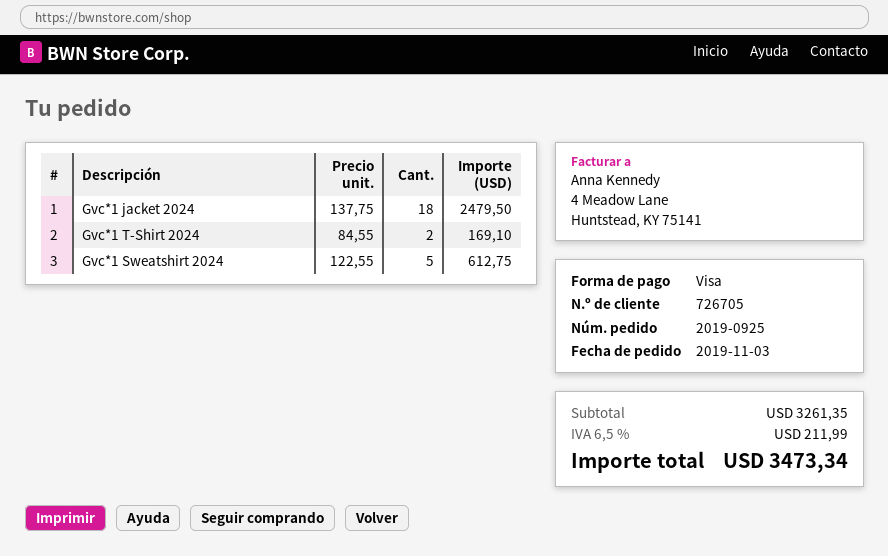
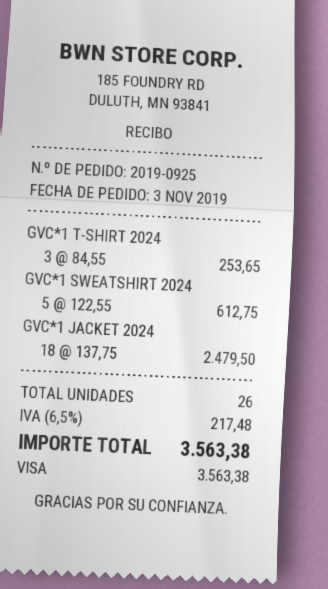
Gvc*1 T-Shirt 2024: 2 x 84.55 = 169.10 -> 3 x 84.55 = 253.65
tax: 6.5% = 211.99 -> 6.5% = 217.48
total: 3473.34 -> 3563.38

